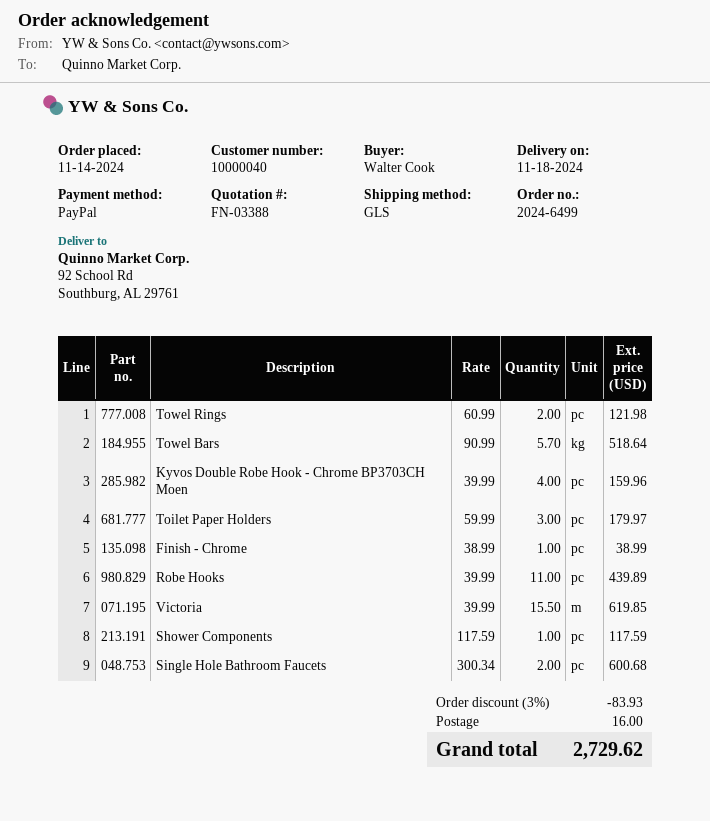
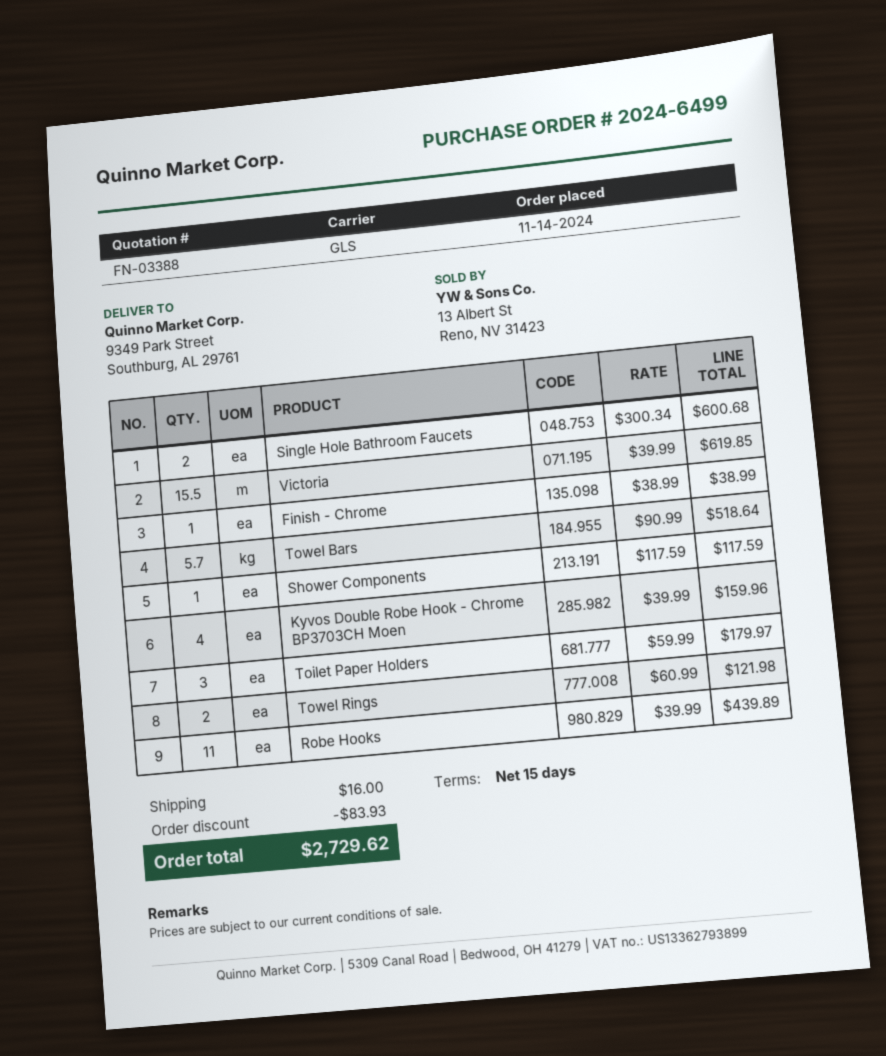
ship to: 92 School Rd, Southburg, AL 29761 -> 9349 Park Street, Southburg, AL 29761

